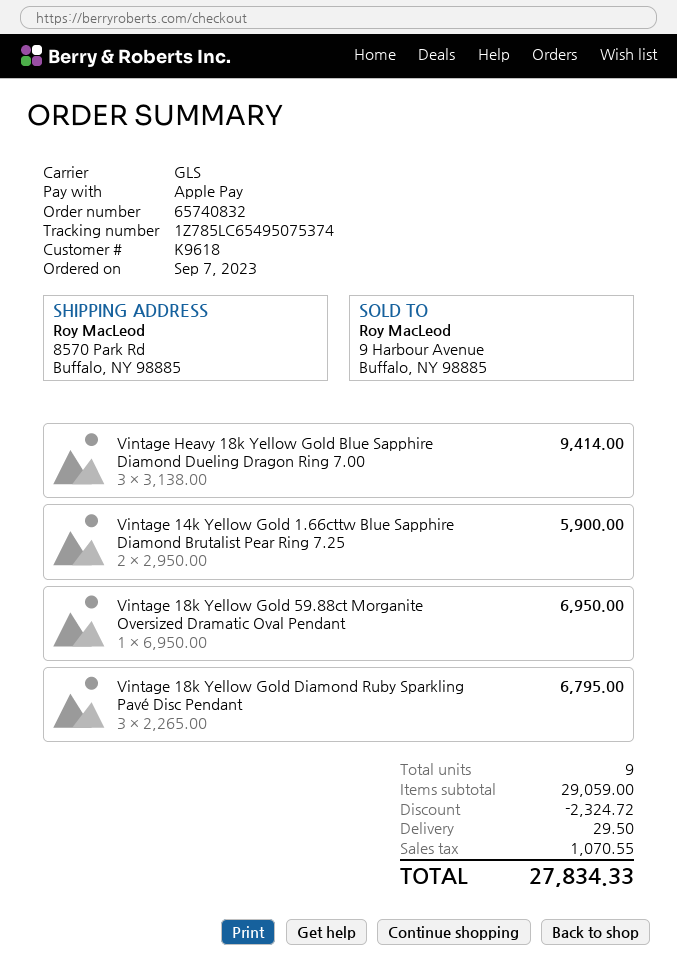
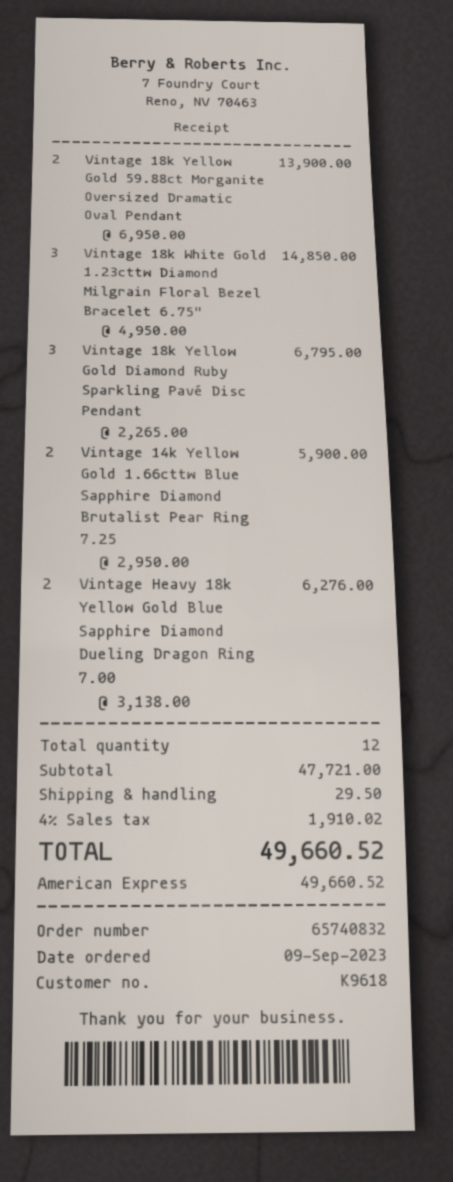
order date: 2023-09-07 -> 2023-09-09
payment method: Apple Pay -> American Express
Vintage Heavy 18k Yellow Gold Blue Sapphire Diamond Dueling Dragon Ring 7.00: 3 x 3138.00 = 9414.00 -> 2 x 3138.00 = 6276.00
Vintage 18k Yellow Gold 59.88ct Morganite Oversized Dramatic Oval Pendant: 1 x 6950.00 = 6950.00 -> 2 x 6950.00 = 13900.00
Vintage 18k White Gold 1.23cttw Diamond Milgrain Floral Bezel Bracelet 6.75": none -> 3 x 4950.00 = 14850.00
total quantity: 9 -> 12
subtotal: 29059.00 -> 47721.00
discount: 2324.72 -> none
tax: 1070.55 -> 1910.02
total: 27834.33 -> 49660.52

